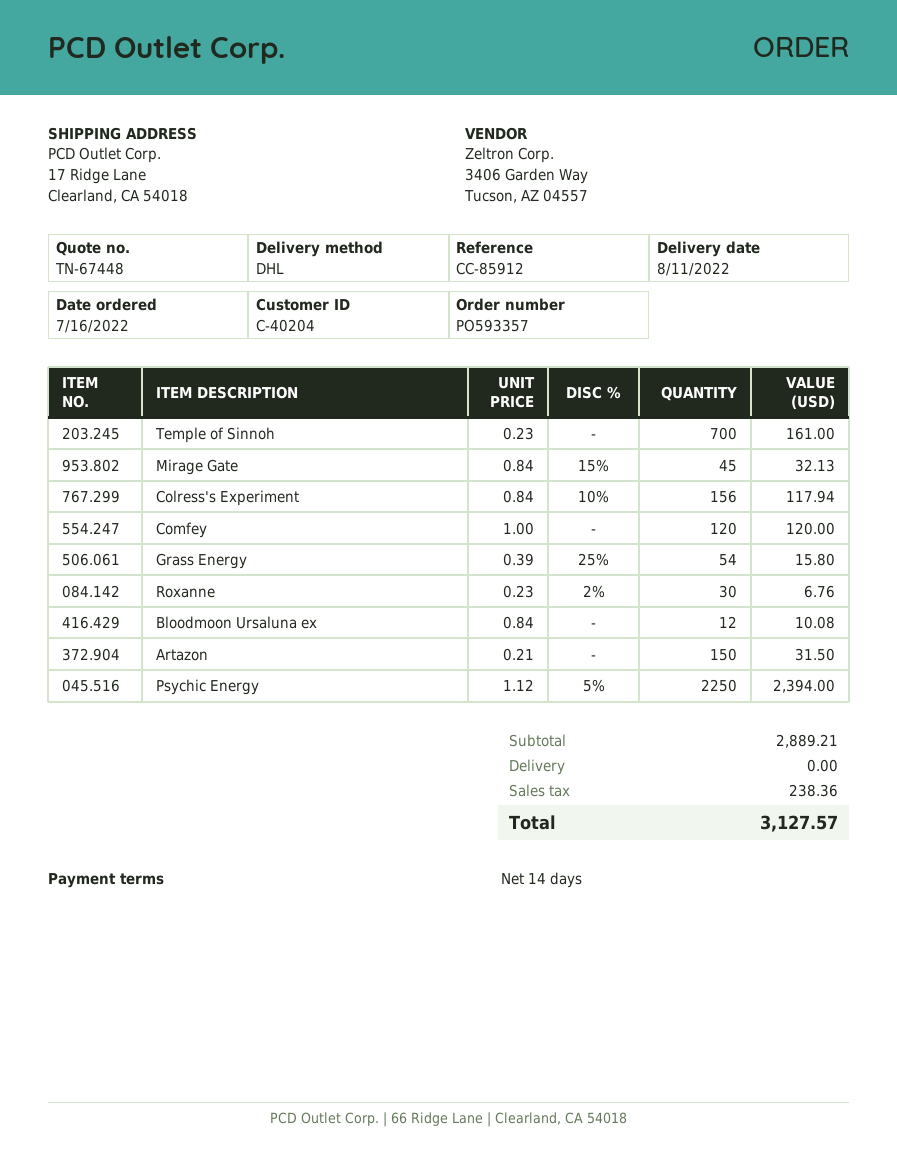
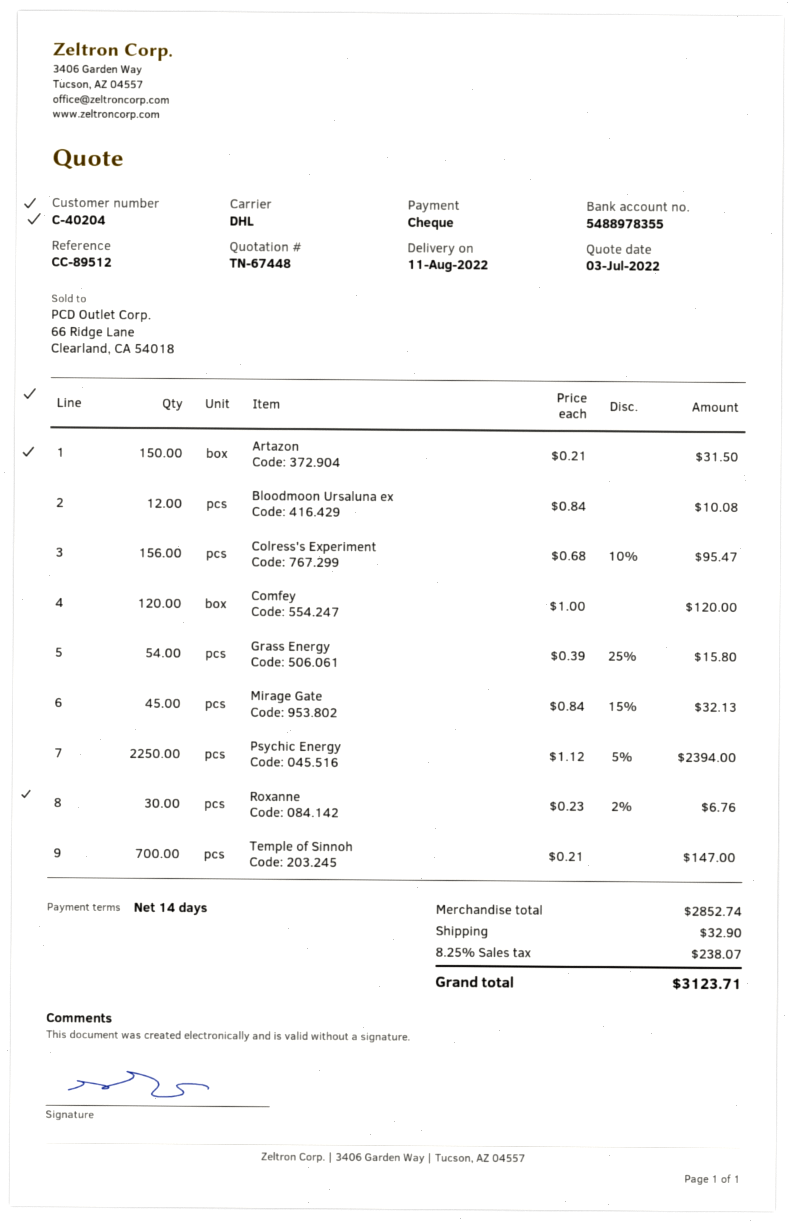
reference: CC-85912 -> CC-89512
Temple of Sinnoh: 700 x 0.23 = 161.00 -> 700 x 0.21 = 147.00
Colress's Experiment: 156 x 0.84 - 10% = 117.94 -> 156 x 0.68 - 10% = 95.47
subtotal: 2889.21 -> 2852.74
shipping: 0.00 -> 32.90
tax: 238.36 -> 238.07
total: 3127.57 -> 3123.71

